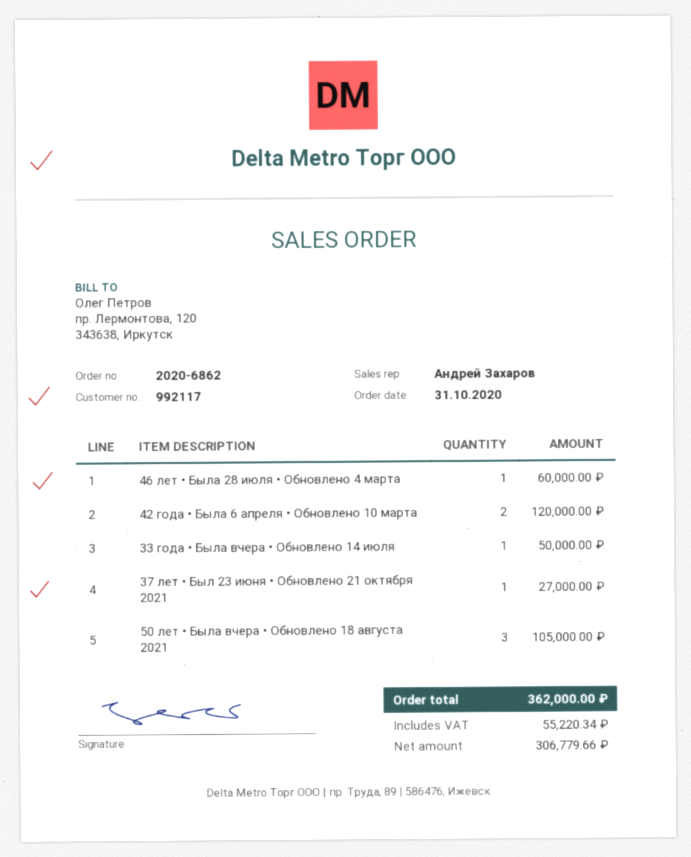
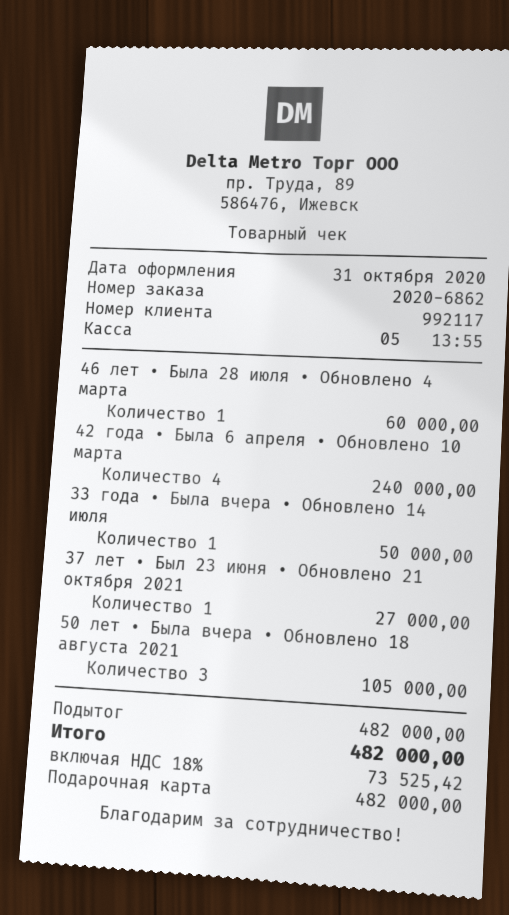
42 года • Была 6 апреля • Обновлено 10 марта: 2 for 120000.00 -> 4 for 240000.00
tax: 55220.34 -> 73525.42
total: 362000.00 -> 482000.00

